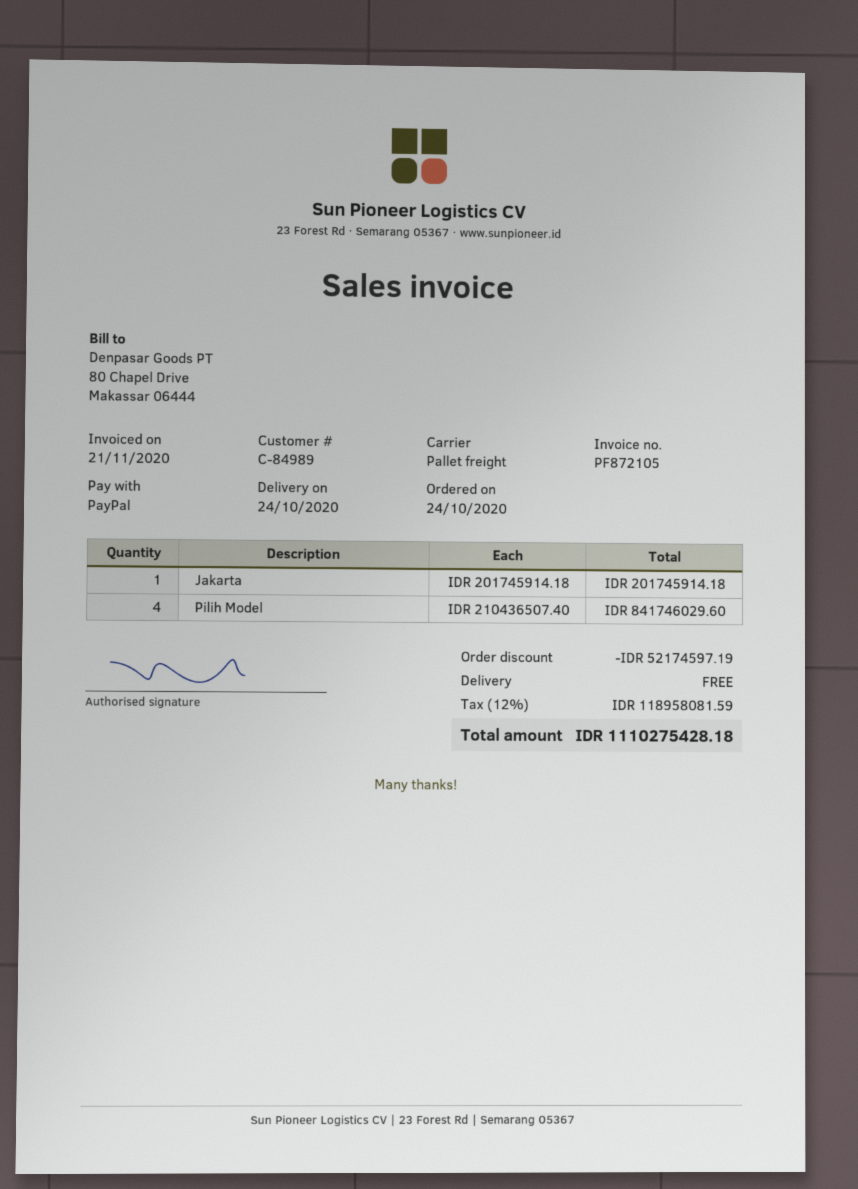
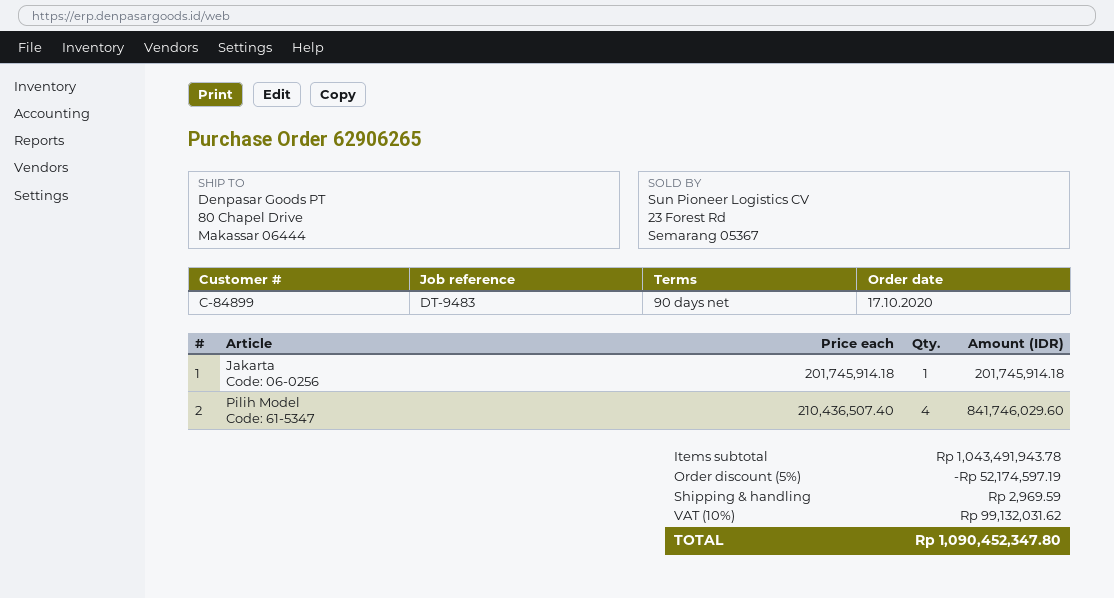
order date: 2020-10-24 -> 2020-10-17
customer number: C-84989 -> C-84899
shipping: 0.00 -> 2969.59
tax: 12% = 118958081.59 -> 10% = 99132031.62
total: 1110275428.18 -> 1090452347.80

